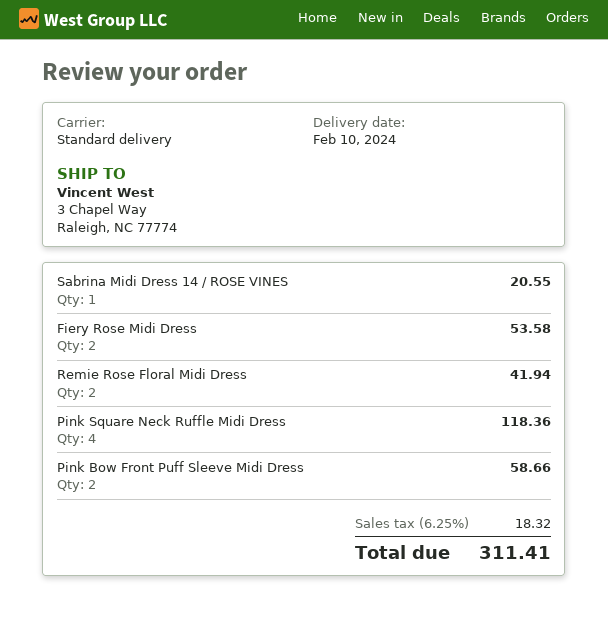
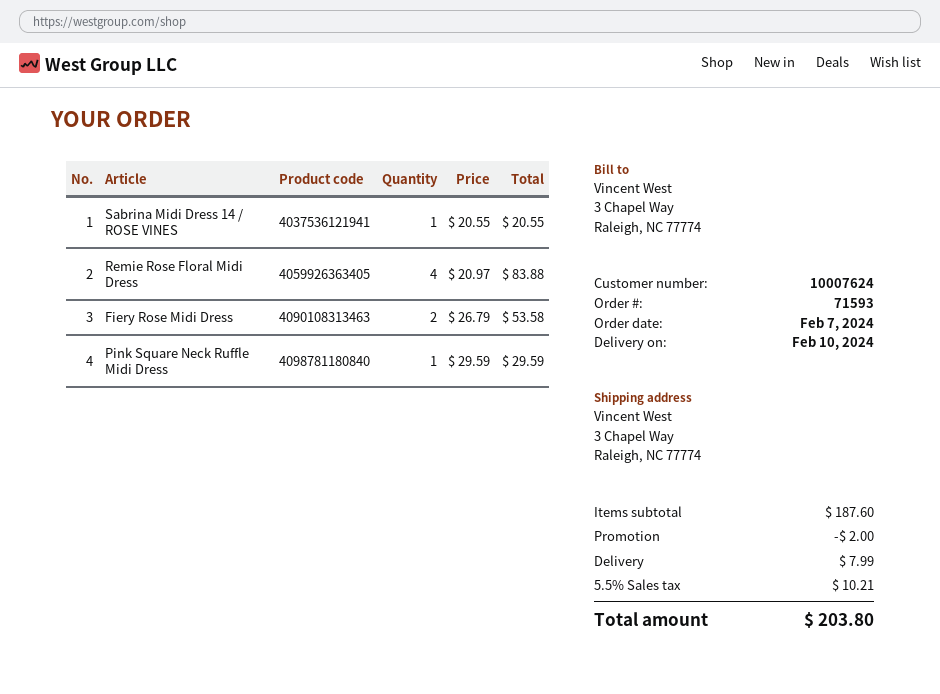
Remie Rose Floral Midi Dress: 2 for 41.94 -> 4 for 83.88
Pink Square Neck Ruffle Midi Dress: 4 for 118.36 -> 1 for 29.59
Pink Bow Front Puff Sleeve Midi Dress: 2 for 58.66 -> none
discount: none -> 2.00
shipping: none -> 7.99
tax: 6.25% = 18.32 -> 5.5% = 10.21
total: 311.41 -> 203.80

